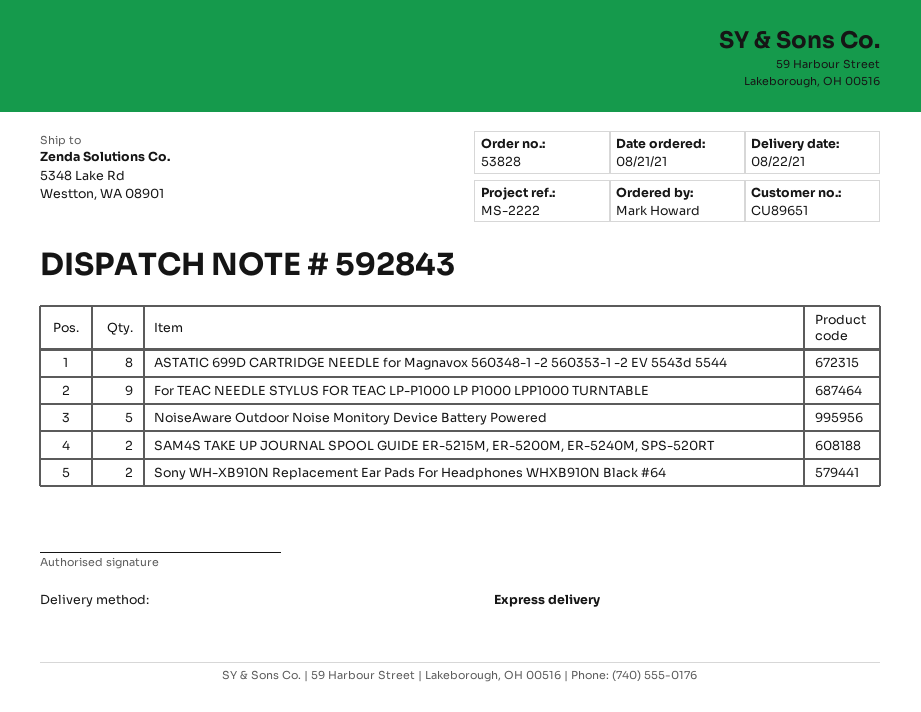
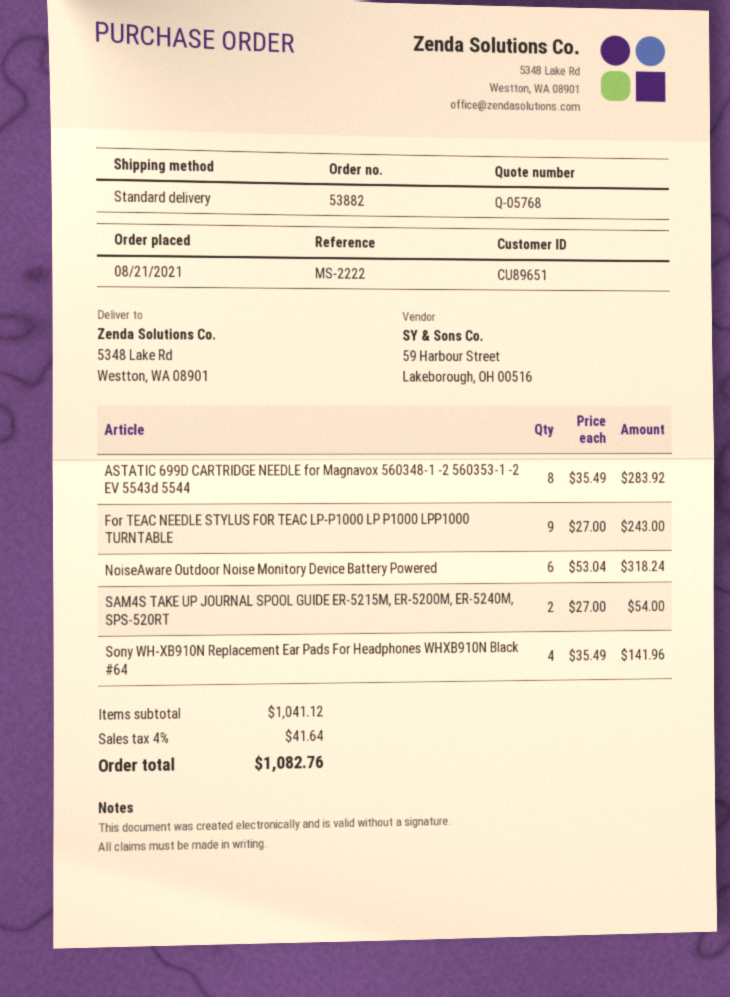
order number: 53828 -> 53882
shipping method: express -> standard
NoiseAware Outdoor Noise Monitory Device Battery Powered: 5 -> 6
Sony WH-XB910N Replacement Ear Pads For Headphones WHXB910N Black #64: 2 -> 4

